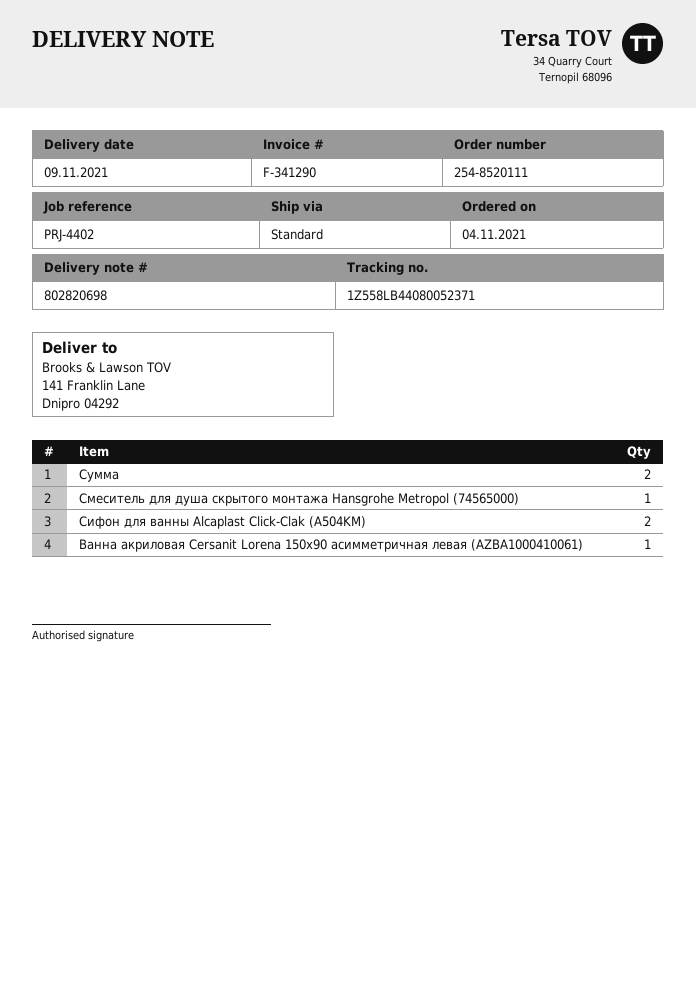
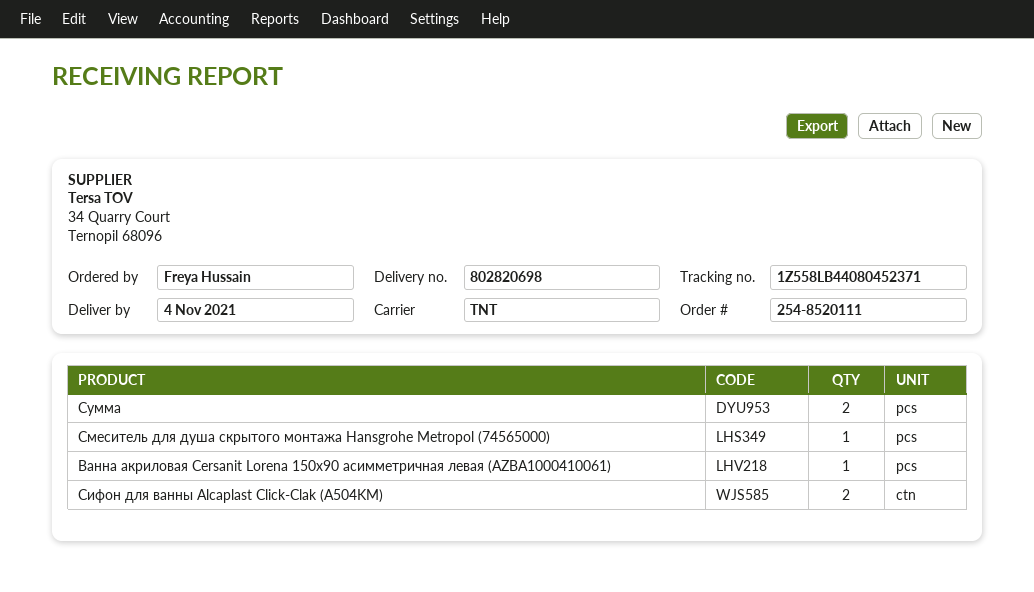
delivery date: 2021-11-09 -> 2021-11-04
shipping method: standard -> TNT
tracking number: 1Z558LB44080052371 -> 1Z558LB44080452371

